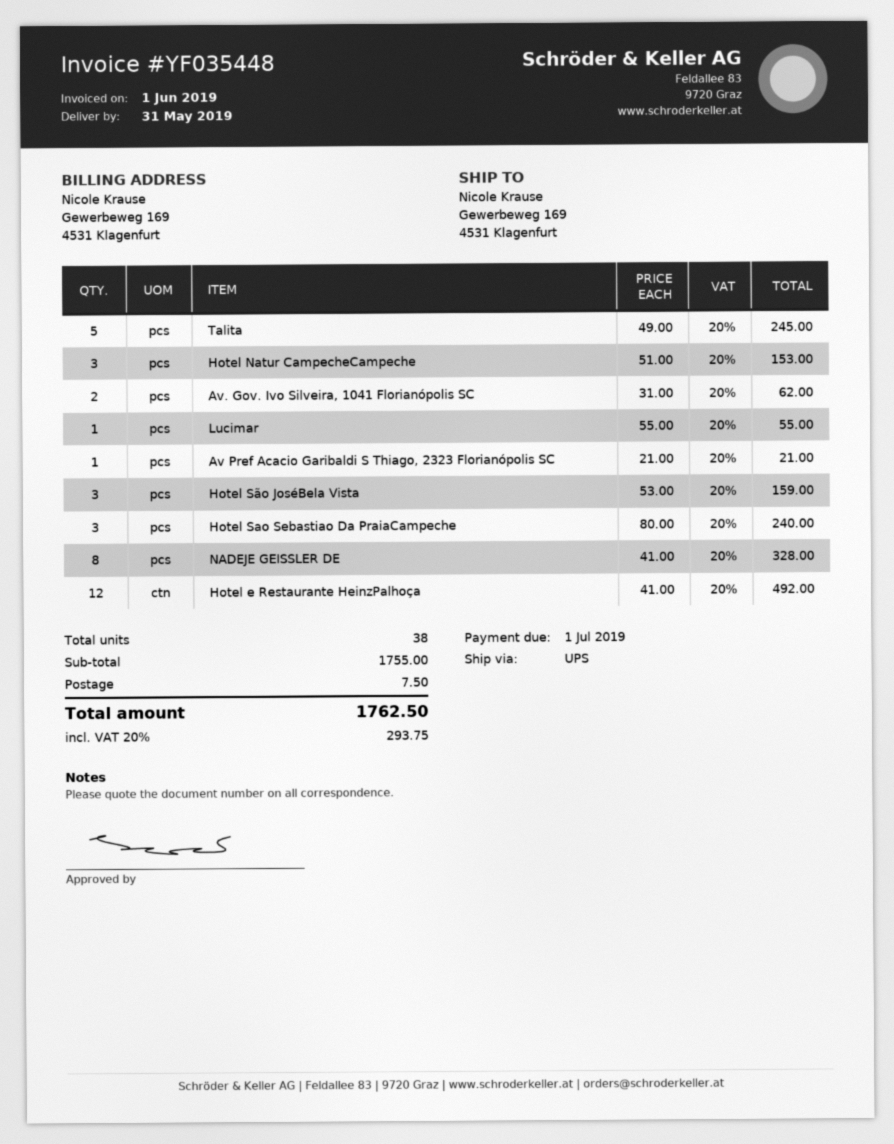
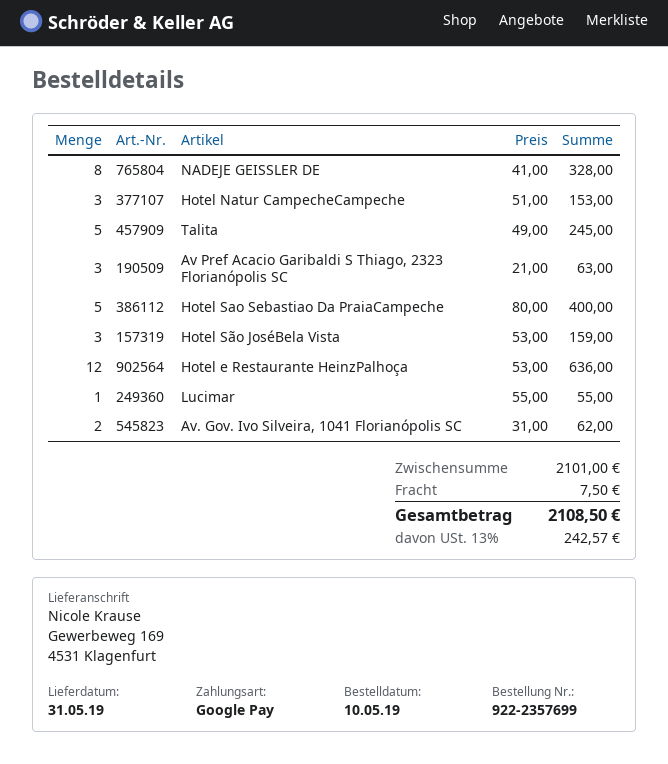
Av Pref Acacio Garibaldi S Thiago, 2323 Florianópolis SC: 1 x 21.00 = 21.00 -> 3 x 21.00 = 63.00
Hotel Sao Sebastiao Da PraiaCampeche: 3 x 80.00 = 240.00 -> 5 x 80.00 = 400.00
Hotel e Restaurante HeinzPalhoça: 12 x 41.00 = 492.00 -> 12 x 53.00 = 636.00
subtotal: 1755.00 -> 2101.00
tax: 20% = 293.75 -> 13% = 242.57
total: 1762.50 -> 2108.50

